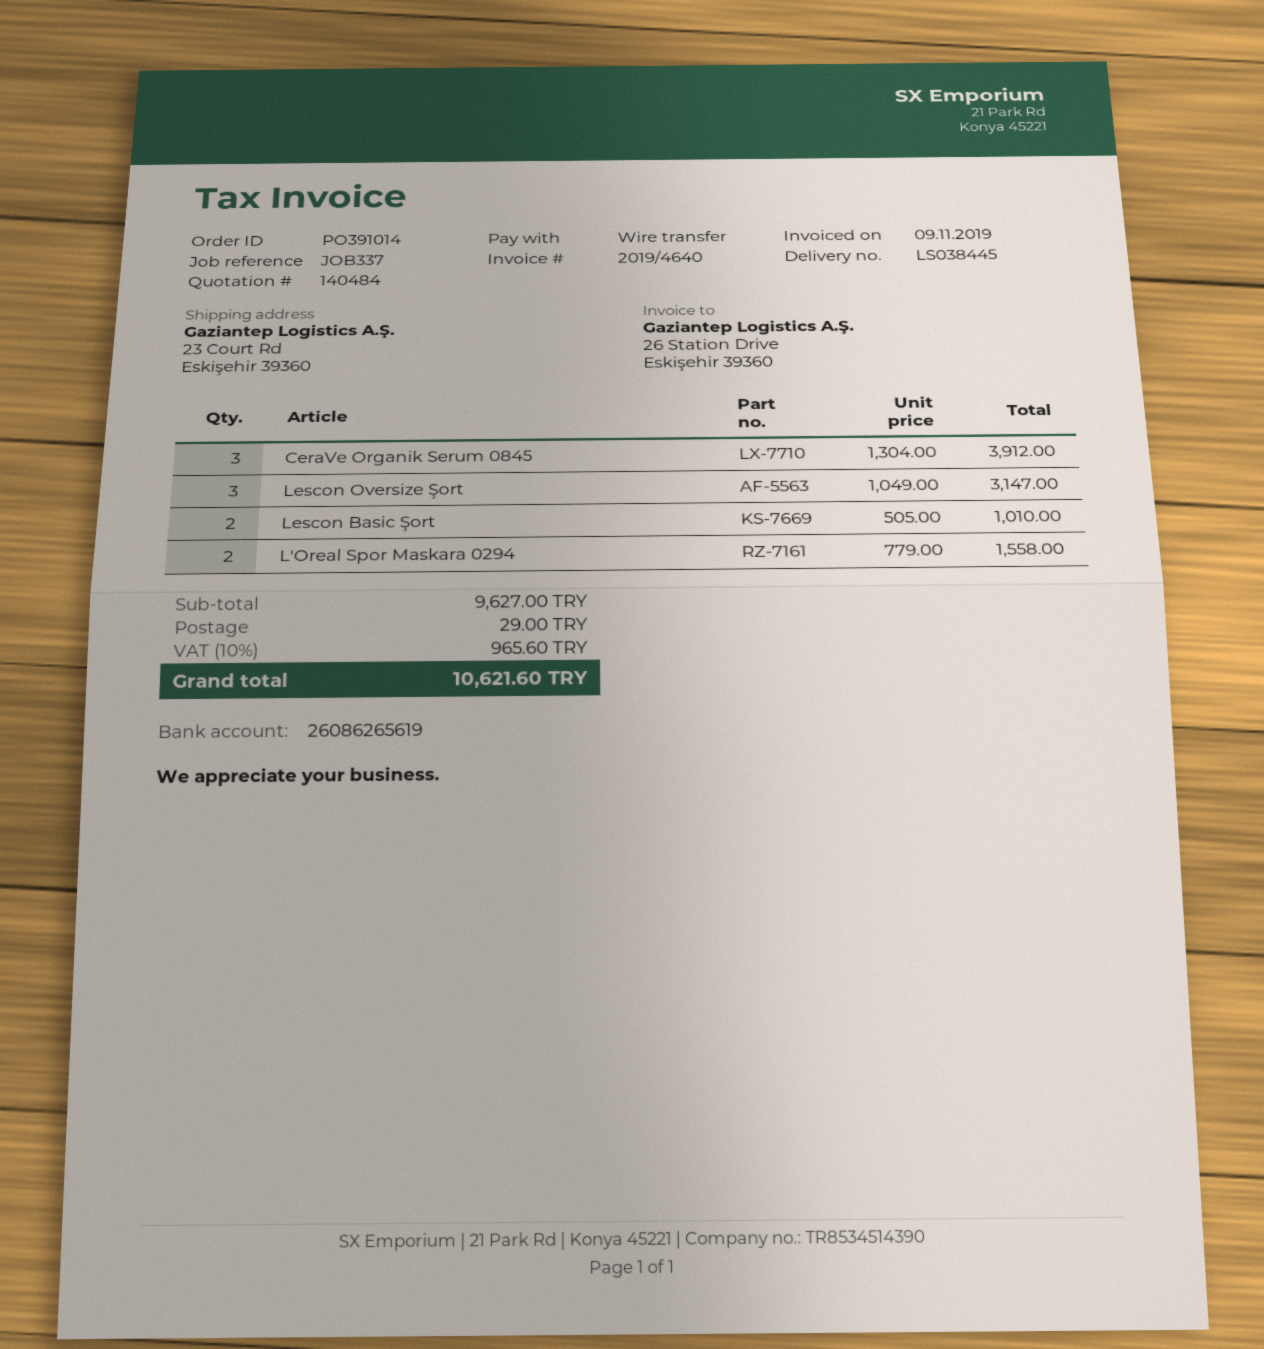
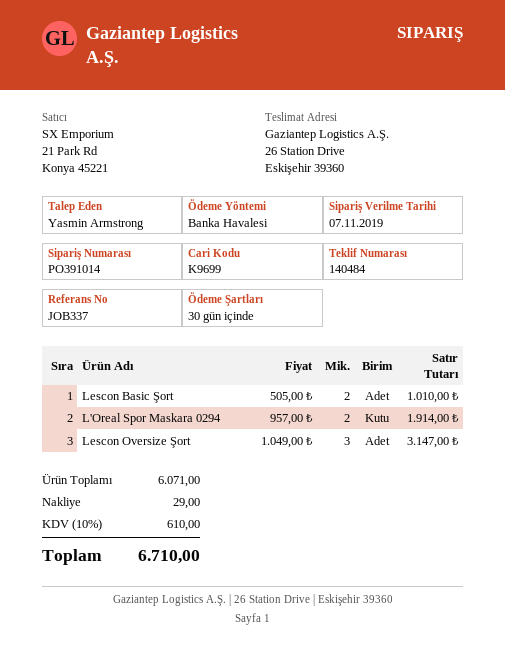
ship to: 23 Court Rd, Eskişehir 39360 -> 26 Station Drive, Eskişehir 39360
CeraVe Organik Serum 0845: 3 x 1304.00 = 3912.00 -> none
L'Oreal Spor Maskara 0294: 2 x 779.00 = 1558.00 -> 2 x 957.00 = 1914.00
subtotal: 9627.00 -> 6071.00
tax: 10% = 965.60 -> 10% = 610.00
total: 10621.60 -> 6710.00

